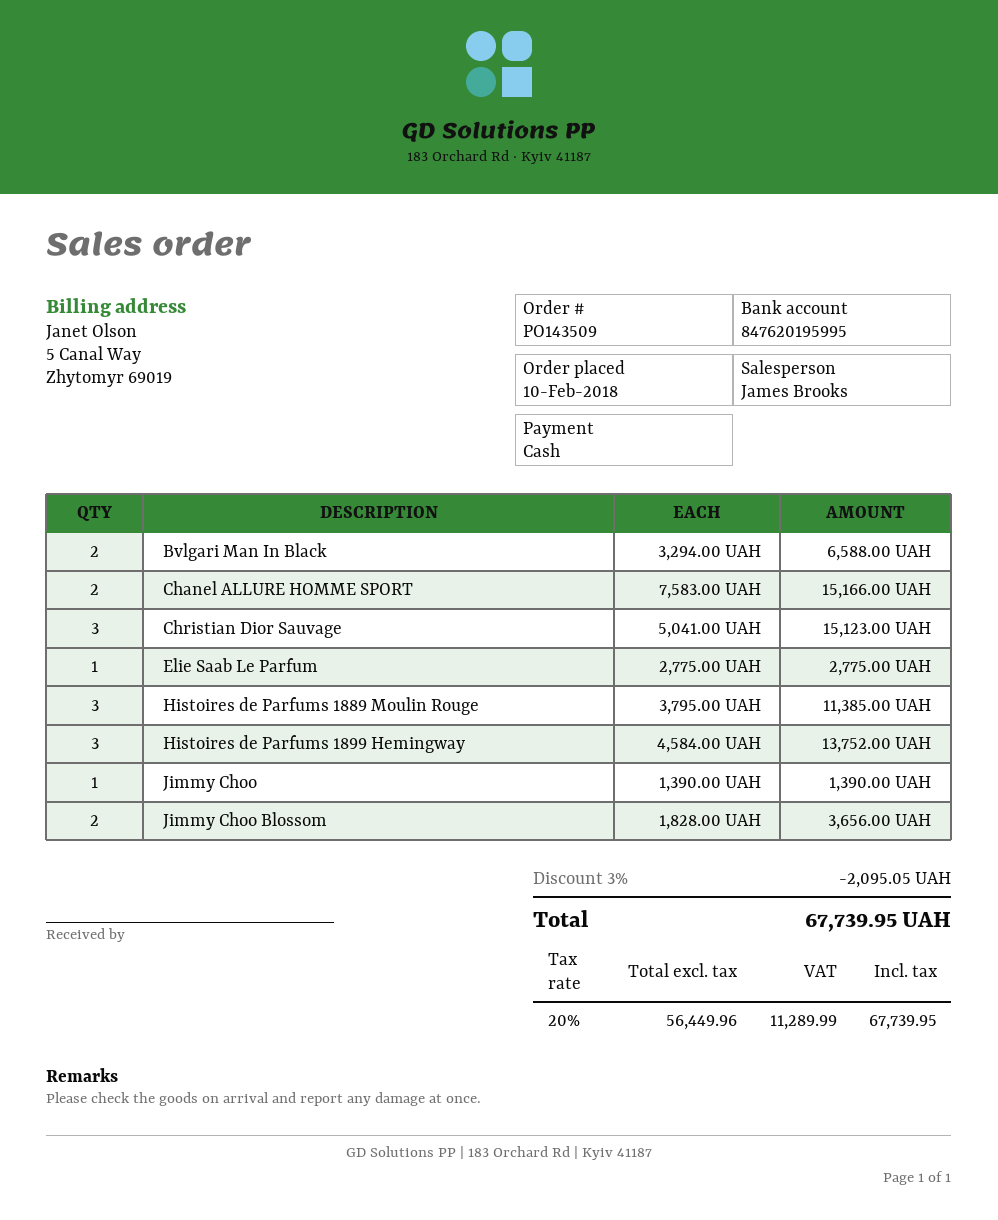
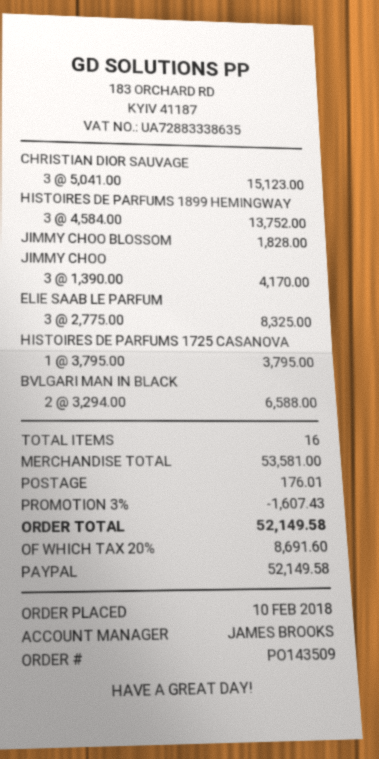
payment method: cash -> PayPal
Chanel ALLURE HOMME SPORT: 2 x 7583.00 = 15166.00 -> none
Elie Saab Le Parfum: 1 x 2775.00 = 2775.00 -> 3 x 2775.00 = 8325.00
Histoires de Parfums 1889 Moulin Rouge: 3 x 3795.00 = 11385.00 -> none
Jimmy Choo: 1 x 1390.00 = 1390.00 -> 3 x 1390.00 = 4170.00
Jimmy Choo Blossom: 2 x 1828.00 = 3656.00 -> 1 x 1828.00 = 1828.00
HISTOIRES DE PARFUMS 1725 CASANOVA: none -> 1 x 3795.00 = 3795.00
discount: 3% = 2095.05 -> 3% = 1607.43
shipping: none -> 176.01
tax: 20% = 11289.99 -> 20% = 8691.60
total: 67739.95 -> 52149.58

